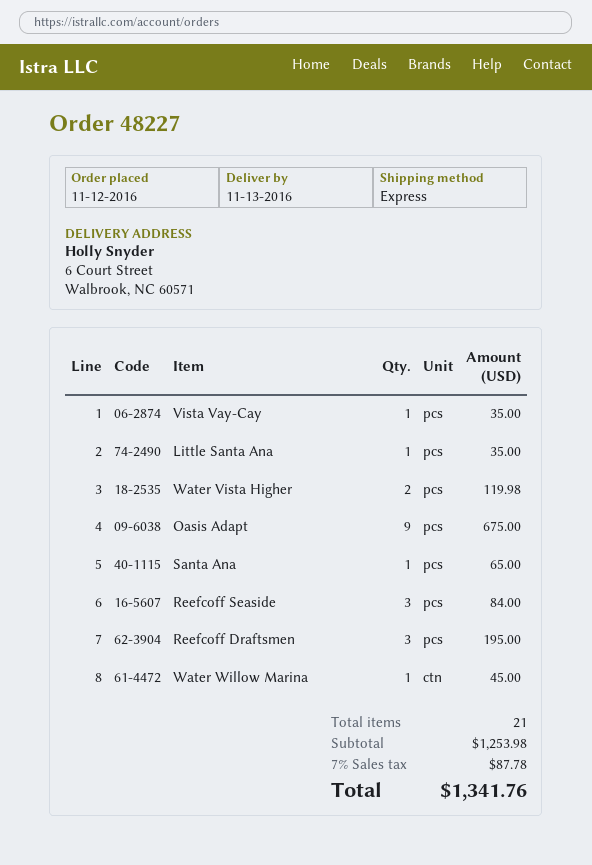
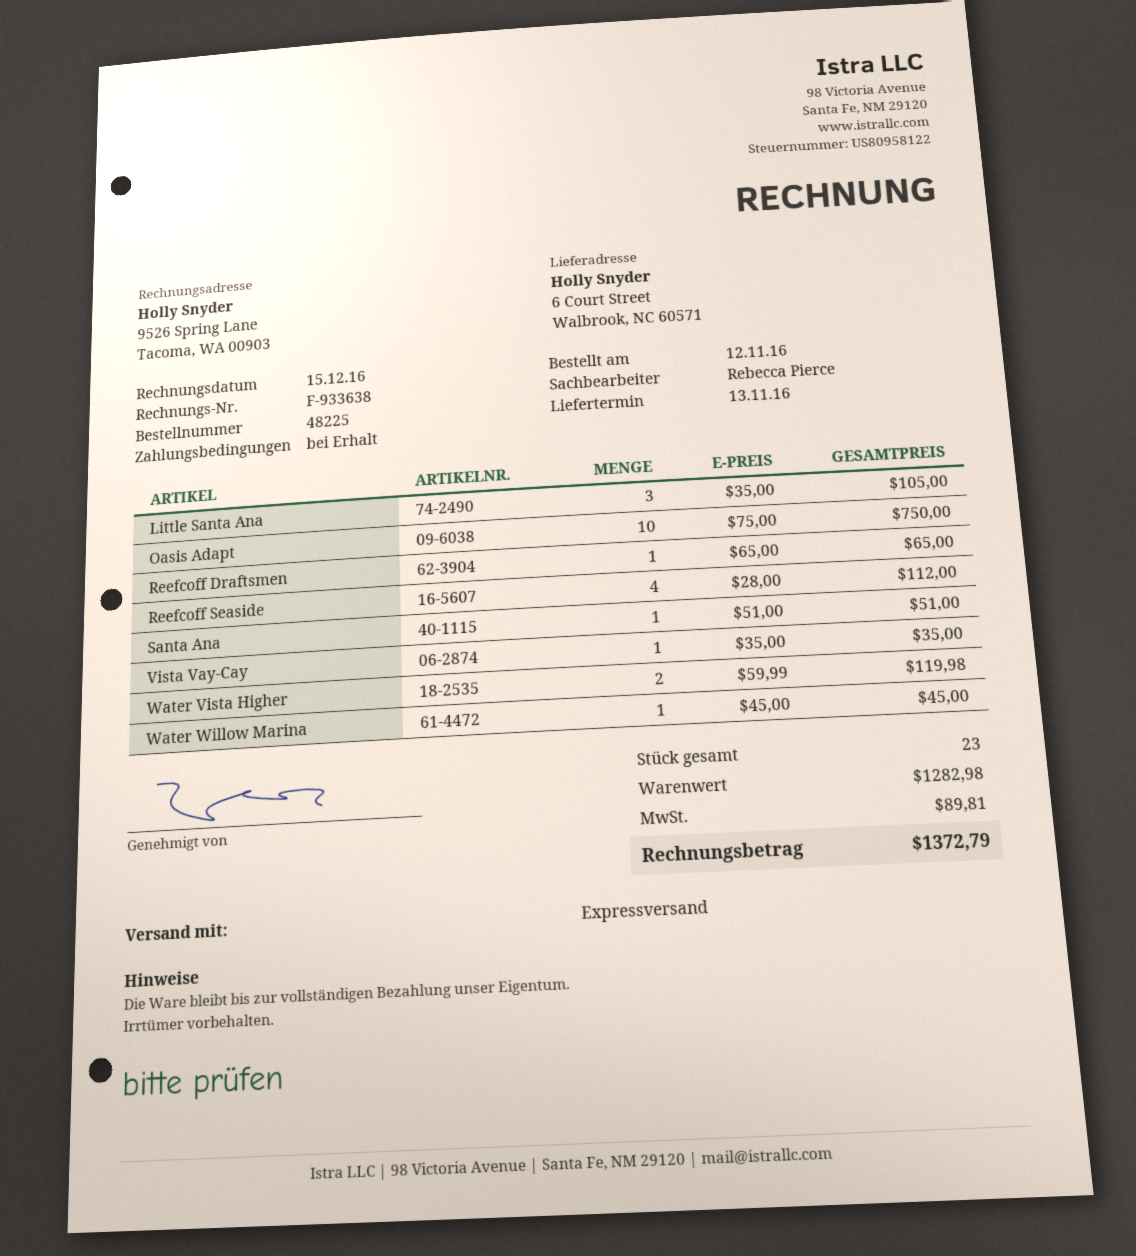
order number: 48227 -> 48225
Little Santa Ana: 1 for 35.00 -> 3 for 105.00
Oasis Adapt: 9 for 675.00 -> 10 for 750.00
Santa Ana: 1 for 65.00 -> 1 for 51.00
Reefcoff Seaside: 3 for 84.00 -> 4 for 112.00
Reefcoff Draftsmen: 3 for 195.00 -> 1 for 65.00
total quantity: 21 -> 23
subtotal: 1253.98 -> 1282.98
tax: 87.78 -> 89.81
total: 1341.76 -> 1372.79

